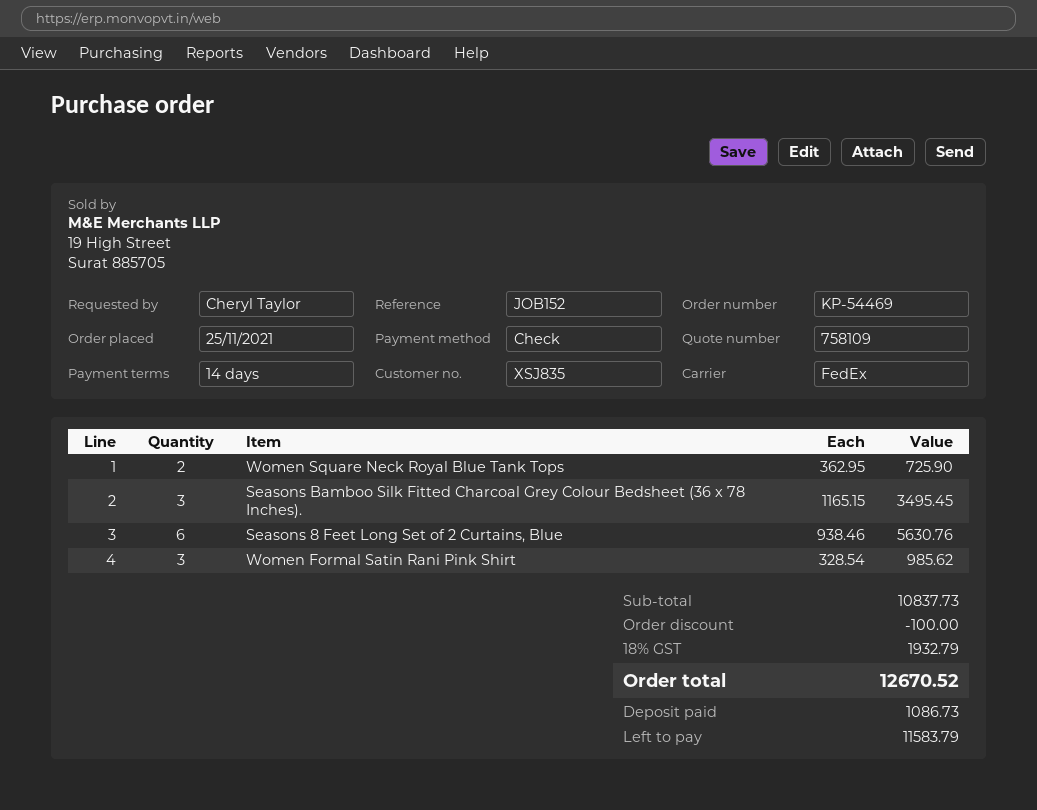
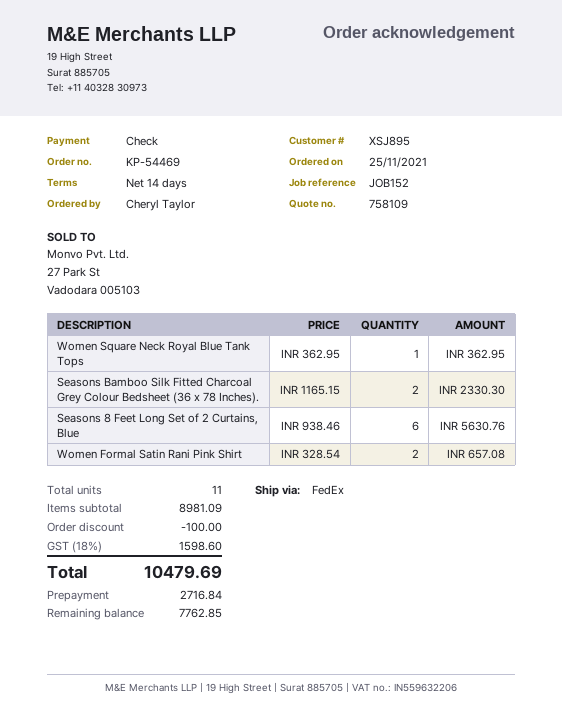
customer number: XSJ835 -> XSJ895
Women Square Neck Royal Blue Tank Tops: 2 x 362.95 = 725.90 -> 1 x 362.95 = 362.95
Seasons Bamboo Silk Fitted Charcoal Grey Colour Bedsheet (36 x 78 Inches).: 3 x 1165.15 = 3495.45 -> 2 x 1165.15 = 2330.30
Women Formal Satin Rani Pink Shirt: 3 x 328.54 = 985.62 -> 2 x 328.54 = 657.08
subtotal: 10837.73 -> 8981.09
tax: 18% = 1932.79 -> 18% = 1598.60
total: 12670.52 -> 10479.69
deposit: 1086.73 -> 2716.84
balance: 11583.79 -> 7762.85

